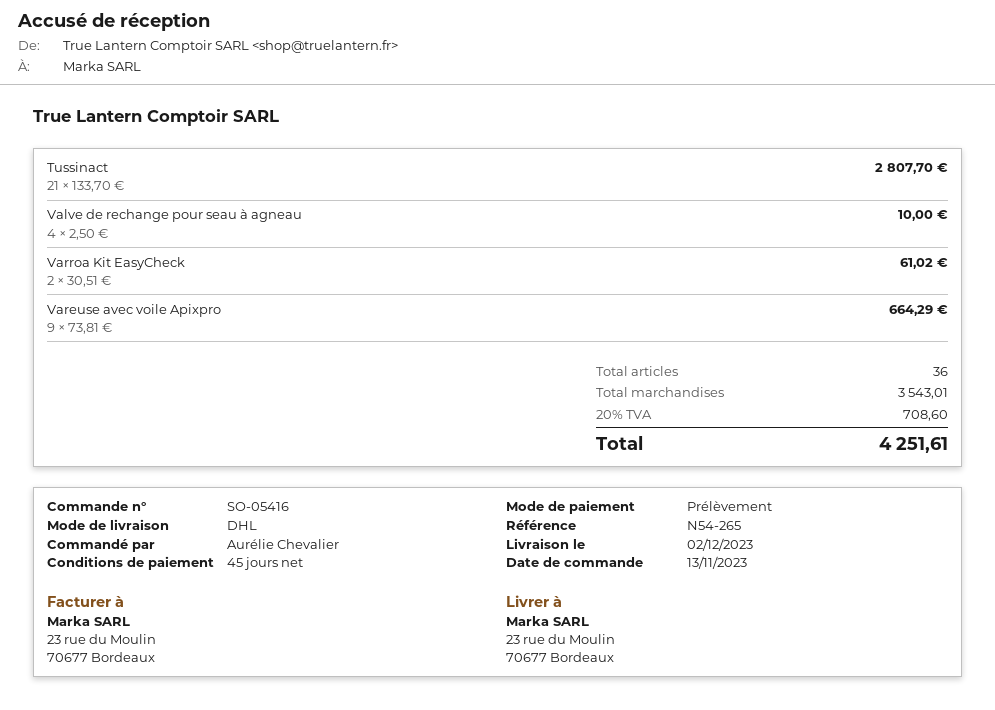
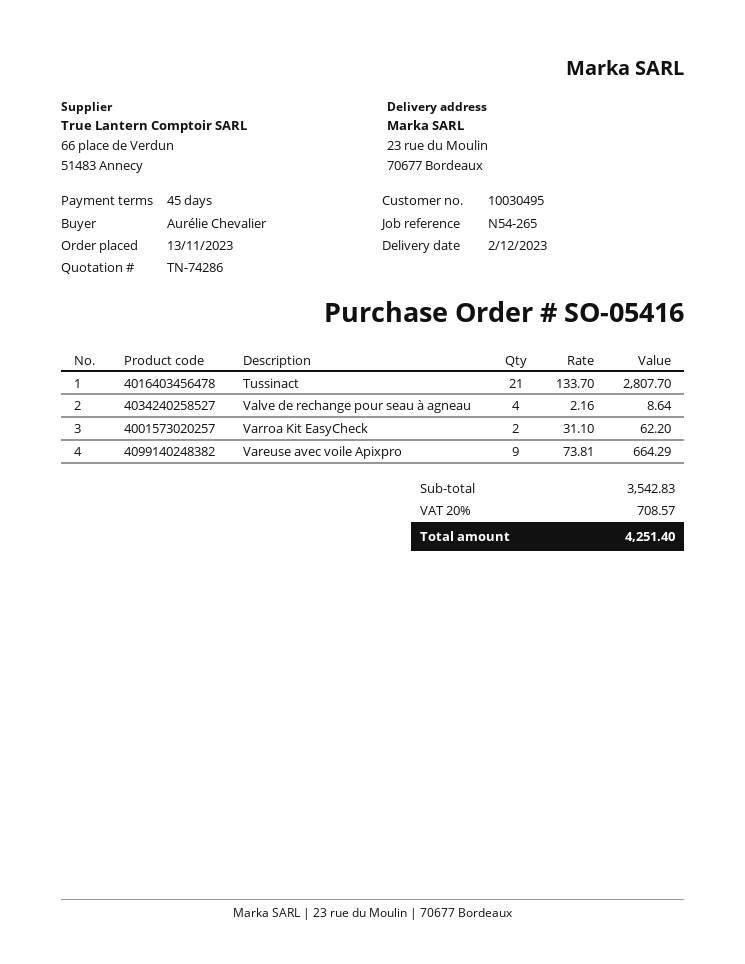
Valve de rechange pour seau à agneau: 4 x 2.50 = 10.00 -> 4 x 2.16 = 8.64
Varroa Kit EasyCheck: 2 x 30.51 = 61.02 -> 2 x 31.10 = 62.20
subtotal: 3543.01 -> 3542.83
tax: 20% = 708.60 -> 20% = 708.57
total: 4251.61 -> 4251.40

